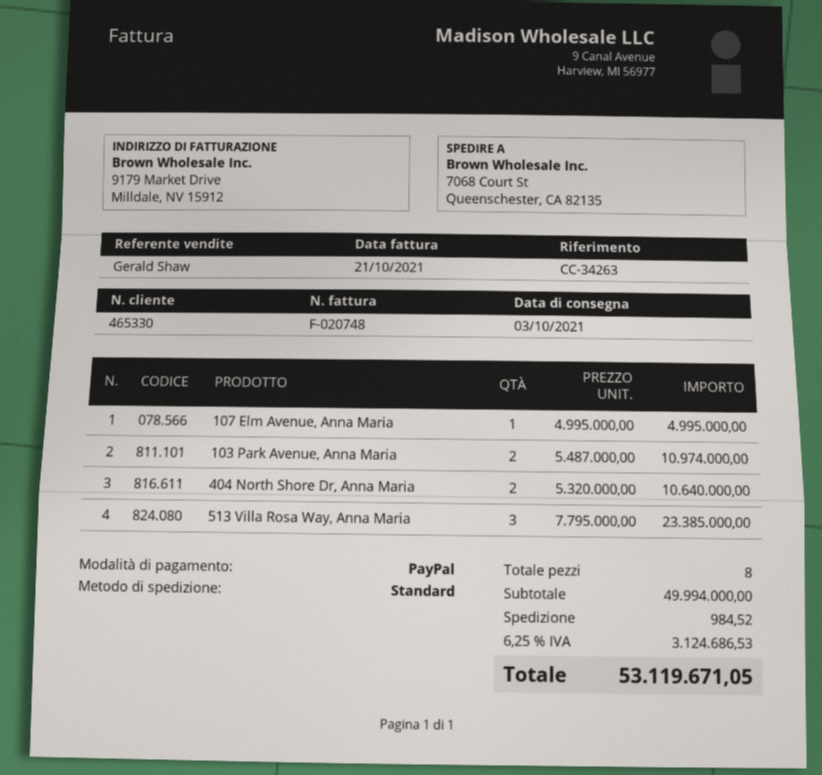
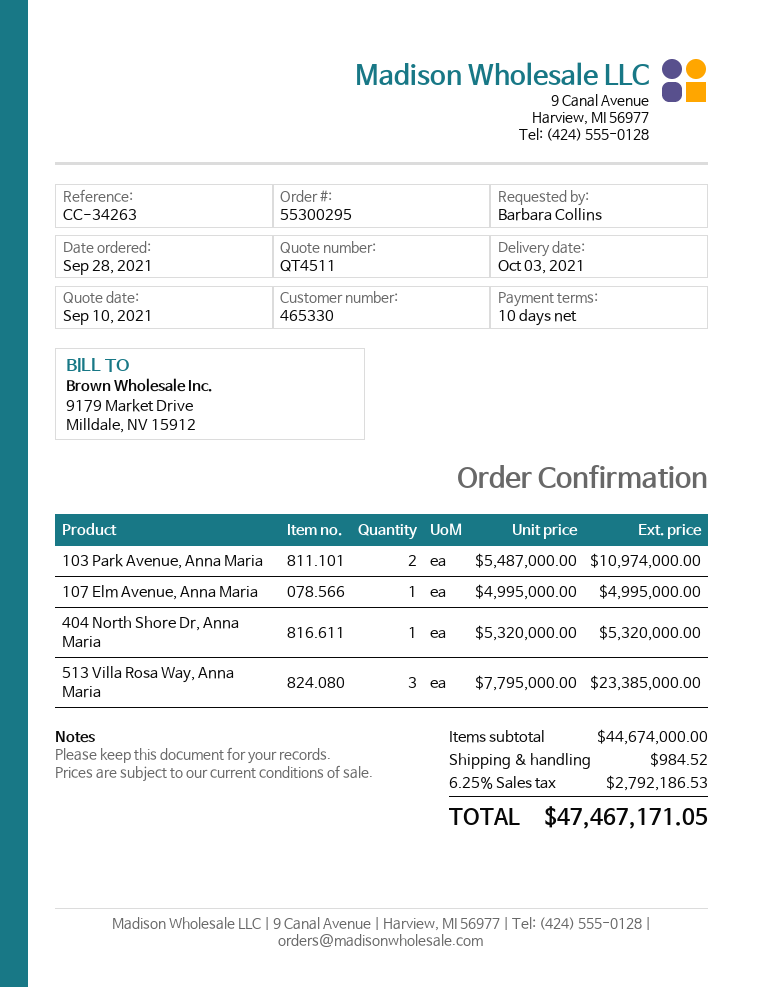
404 North Shore Dr, Anna Maria: 2 x 5320000.00 = 10640000.00 -> 1 x 5320000.00 = 5320000.00
subtotal: 49994000.00 -> 44674000.00
tax: 6.25% = 3124686.53 -> 6.25% = 2792186.53
total: 53119671.05 -> 47467171.05

